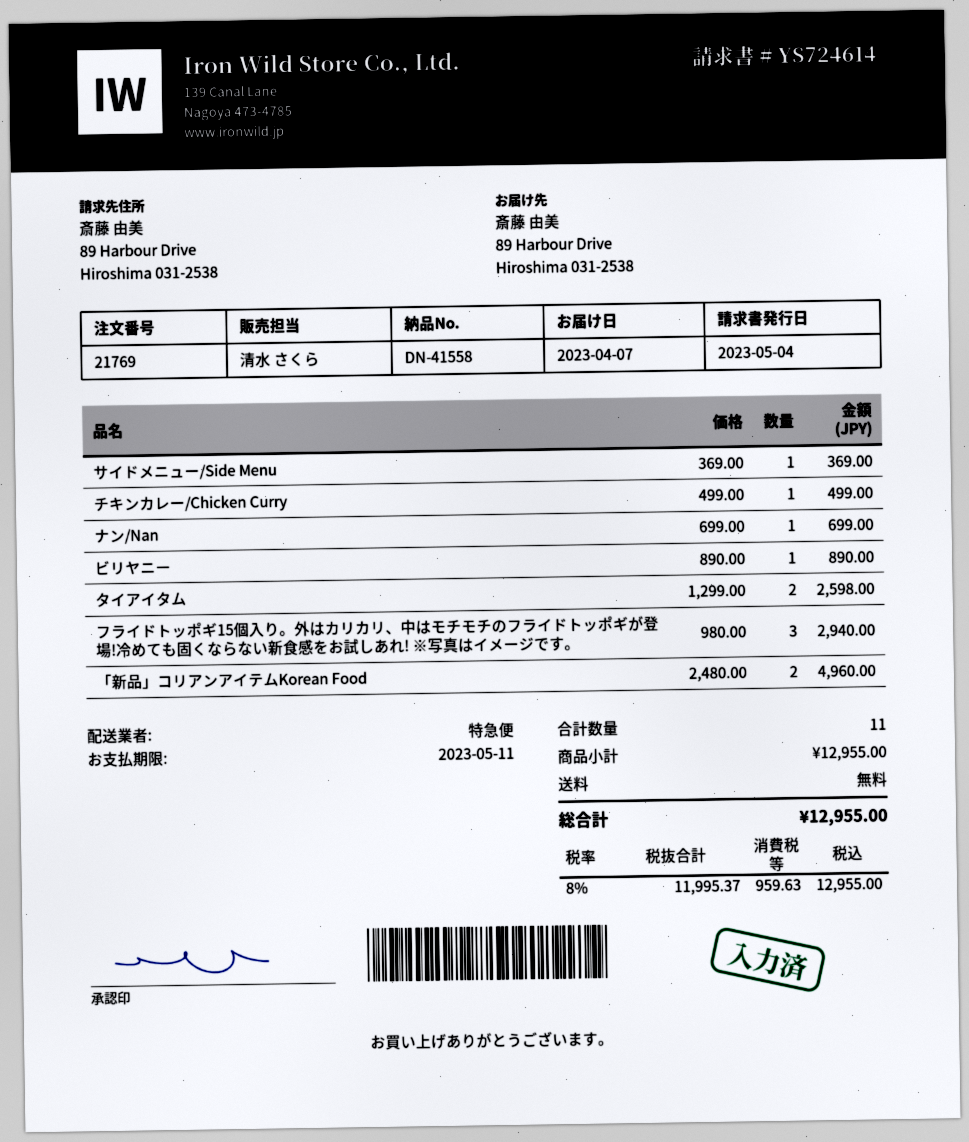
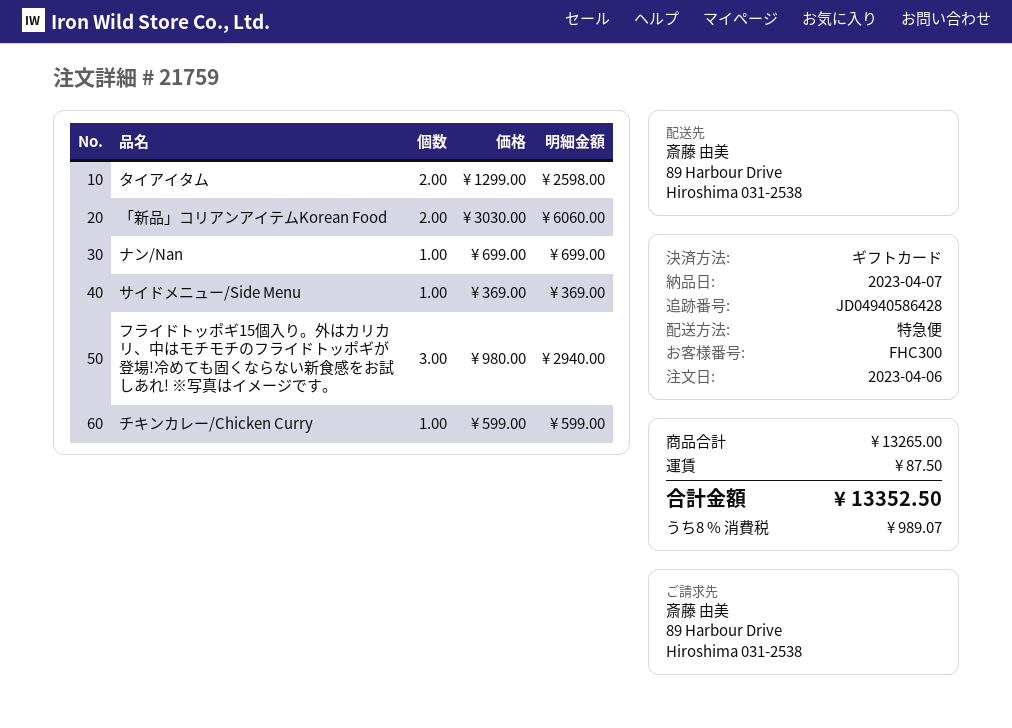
order number: 21769 -> 21759
チキンカレー/Chicken Curry: 1 x 499.00 = 499.00 -> 1 x 599.00 = 599.00
ビリヤニー: 1 x 890.00 = 890.00 -> none
「新品」コリアンアイテムKorean Food: 2 x 2480.00 = 4960.00 -> 2 x 3030.00 = 6060.00
subtotal: 12955.00 -> 13265.00
shipping: 0.00 -> 87.50
tax: 8% = 959.63 -> 8% = 989.07
total: 12955.00 -> 13352.50

